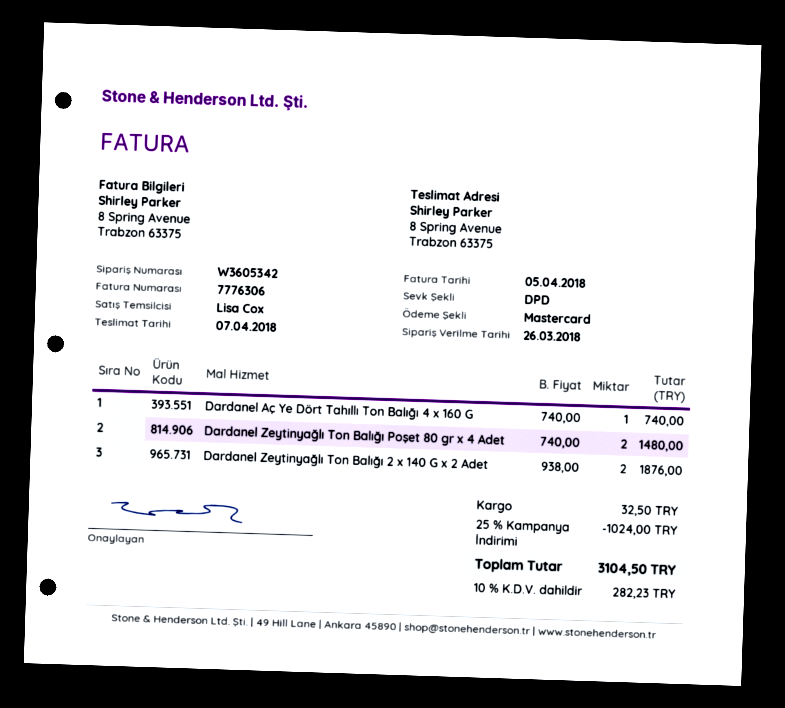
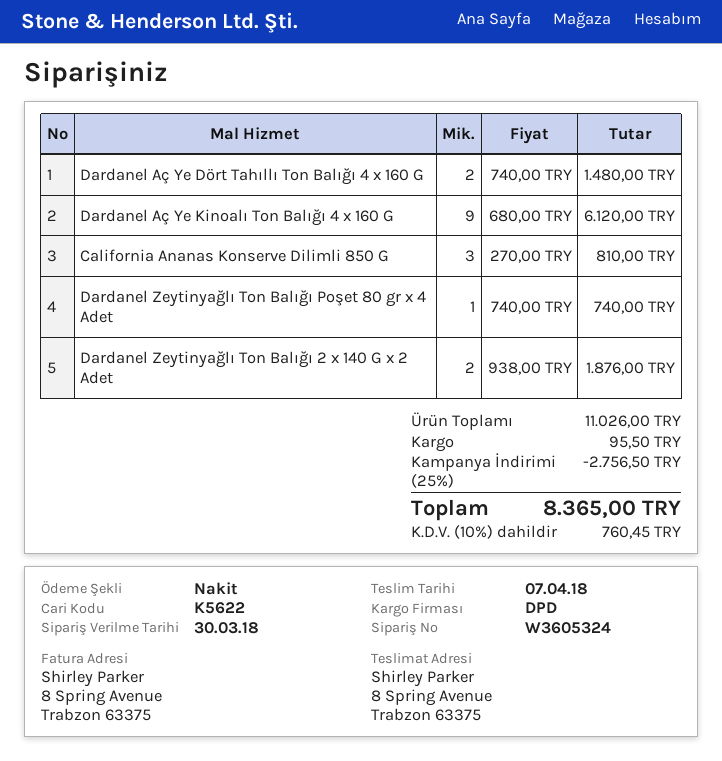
order number: W3605342 -> W3605324
order date: 2018-03-26 -> 2018-03-30
payment method: Mastercard -> cash
Dardanel Aç Ye Dört Tahıllı Ton Balığı 4 x 160 G: 1 x 740.00 = 740.00 -> 2 x 740.00 = 1480.00
Dardanel Zeytinyağlı Ton Balığı Poşet 80 gr x 4 Adet: 2 x 740.00 = 1480.00 -> 1 x 740.00 = 740.00
Dardanel Aç Ye Kinoalı Ton Balığı 4 x 160 G: none -> 9 x 680.00 = 6120.00
California Ananas Konserve Dilimli 850 G: none -> 3 x 270.00 = 810.00
discount: 25% = 1024.00 -> 25% = 2756.50
shipping: 32.50 -> 95.50
tax: 10% = 282.23 -> 10% = 760.45
total: 3104.50 -> 8365.00

